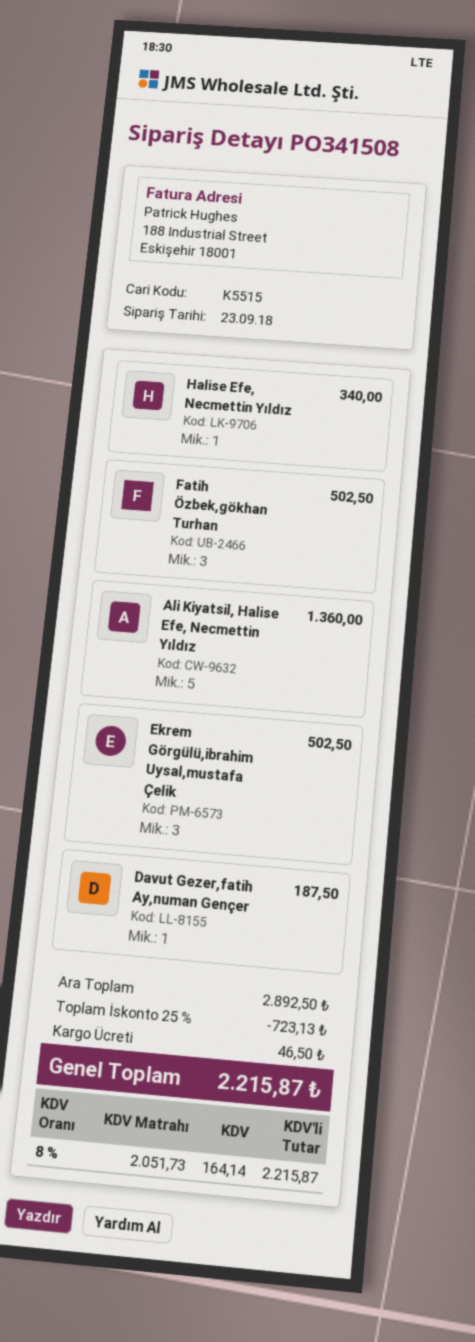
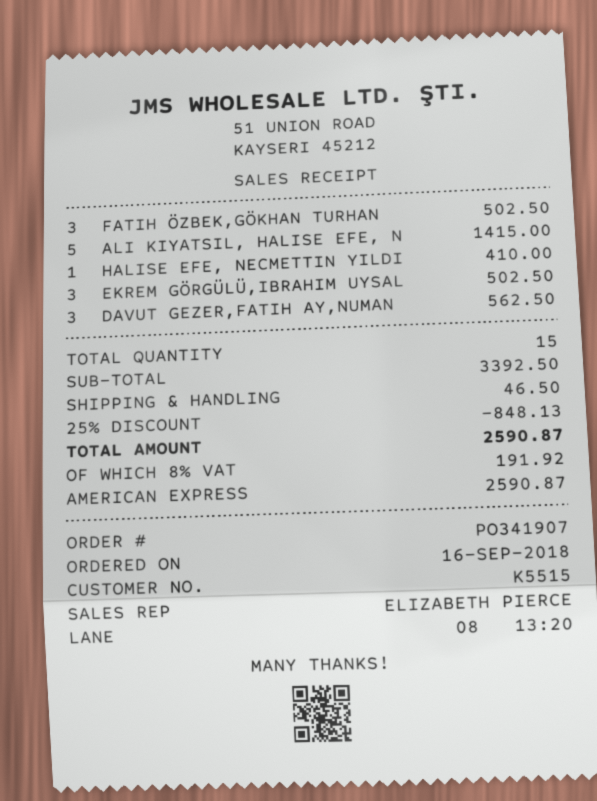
order number: PO341508 -> PO341907
order date: 2018-09-23 -> 2018-09-16
Halise Efe, Necmettin Yıldız: 1 for 340.00 -> 1 for 410.00
Ali Kiyatsil, Halise Efe, Necmettin Yıldız: 5 for 1360.00 -> 5 for 1415.00
Davut Gezer,fatih Ay,numan Gençer: 1 for 187.50 -> 3 for 562.50
subtotal: 2892.50 -> 3392.50
discount: 25% = 723.13 -> 25% = 848.13
tax: 8% = 164.14 -> 8% = 191.92
total: 2215.87 -> 2590.87

